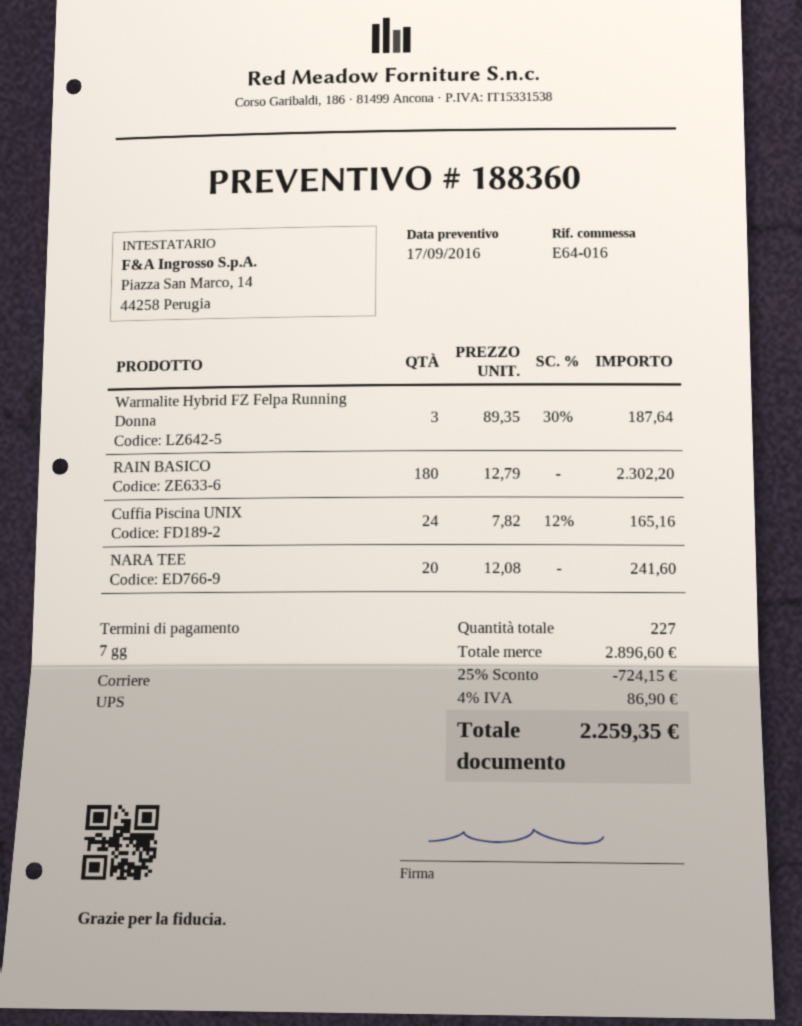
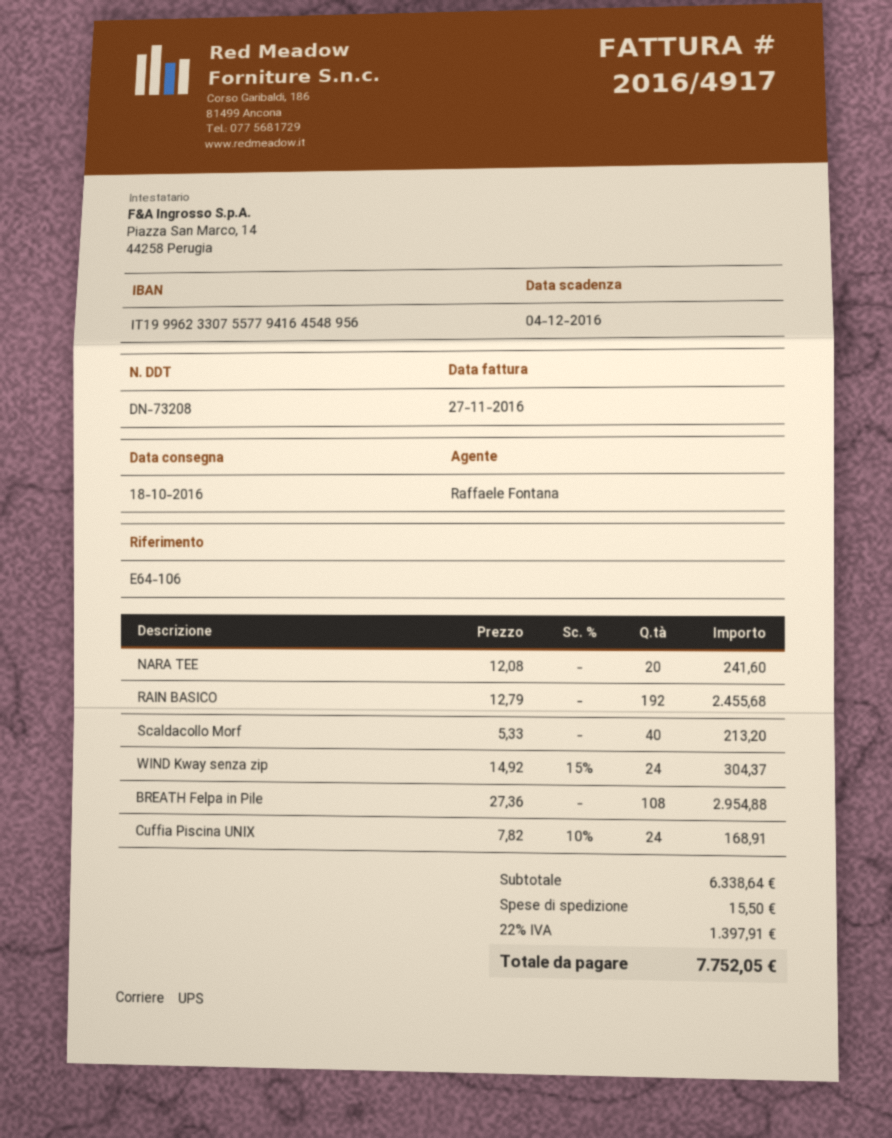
reference: E64-016 -> E64-106
Warmalite Hybrid FZ Felpa Running Donna: 3 x 89.35 - 30% = 187.64 -> none
RAIN BASICO: 180 x 12.79 = 2302.20 -> 192 x 12.79 = 2455.68
Cuffia Piscina UNIX: 24 x 7.82 - 12% = 165.16 -> 24 x 7.82 - 10% = 168.91
Scaldacollo Morf: none -> 40 x 5.33 = 213.20
WIND Kway senza zip: none -> 24 x 14.92 - 15% = 304.37
BREATH Felpa in Pile: none -> 108 x 27.36 = 2954.88
subtotal: 2896.60 -> 6338.64
discount: 25% = 724.15 -> none
shipping: none -> 15.50
tax: 4% = 86.90 -> 22% = 1397.91
total: 2259.35 -> 7752.05

